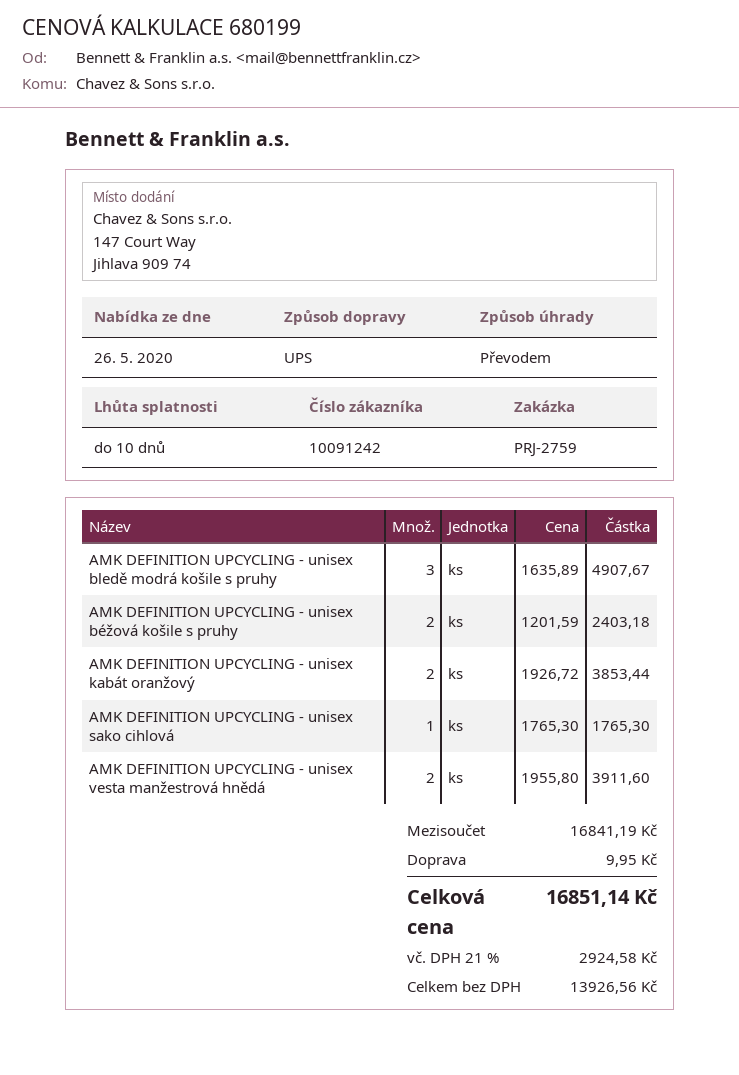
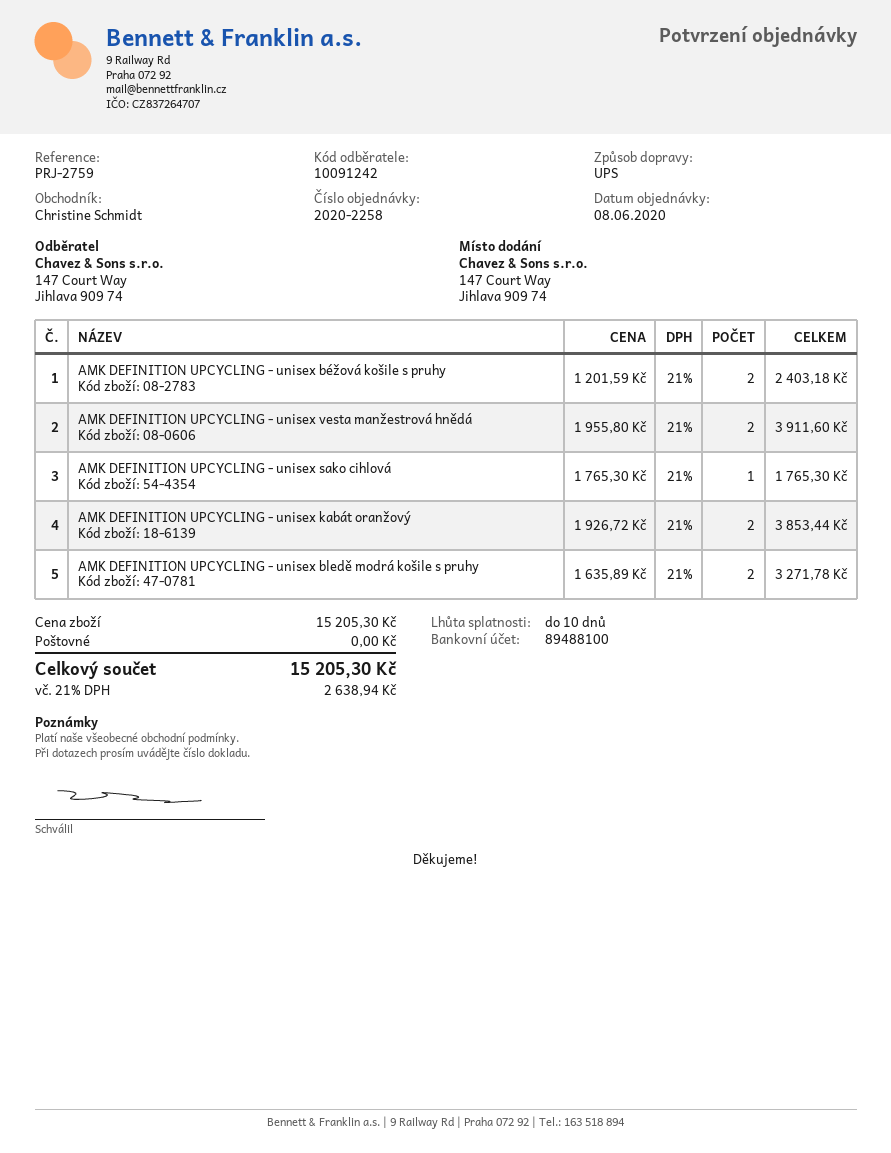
AMK DEFINITION UPCYCLING - unisex bledě modrá košile s pruhy: 3 x 1635.89 = 4907.67 -> 2 x 1635.89 = 3271.78
subtotal: 16841.19 -> 15205.30
shipping: 9.95 -> 0.00
tax: 21% = 2924.58 -> 21% = 2638.94
total: 16851.14 -> 15205.30

